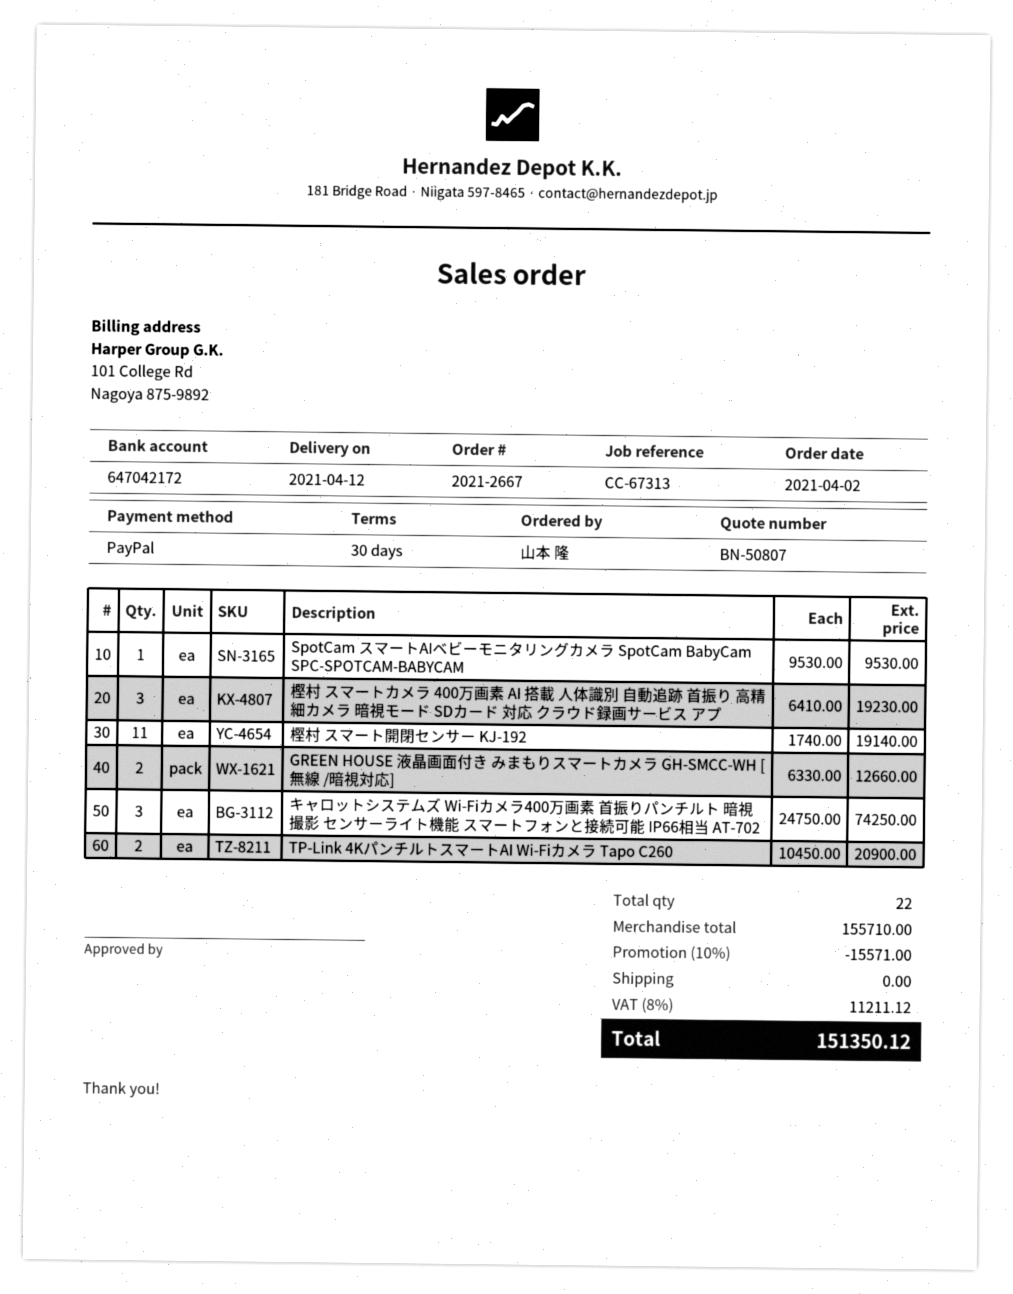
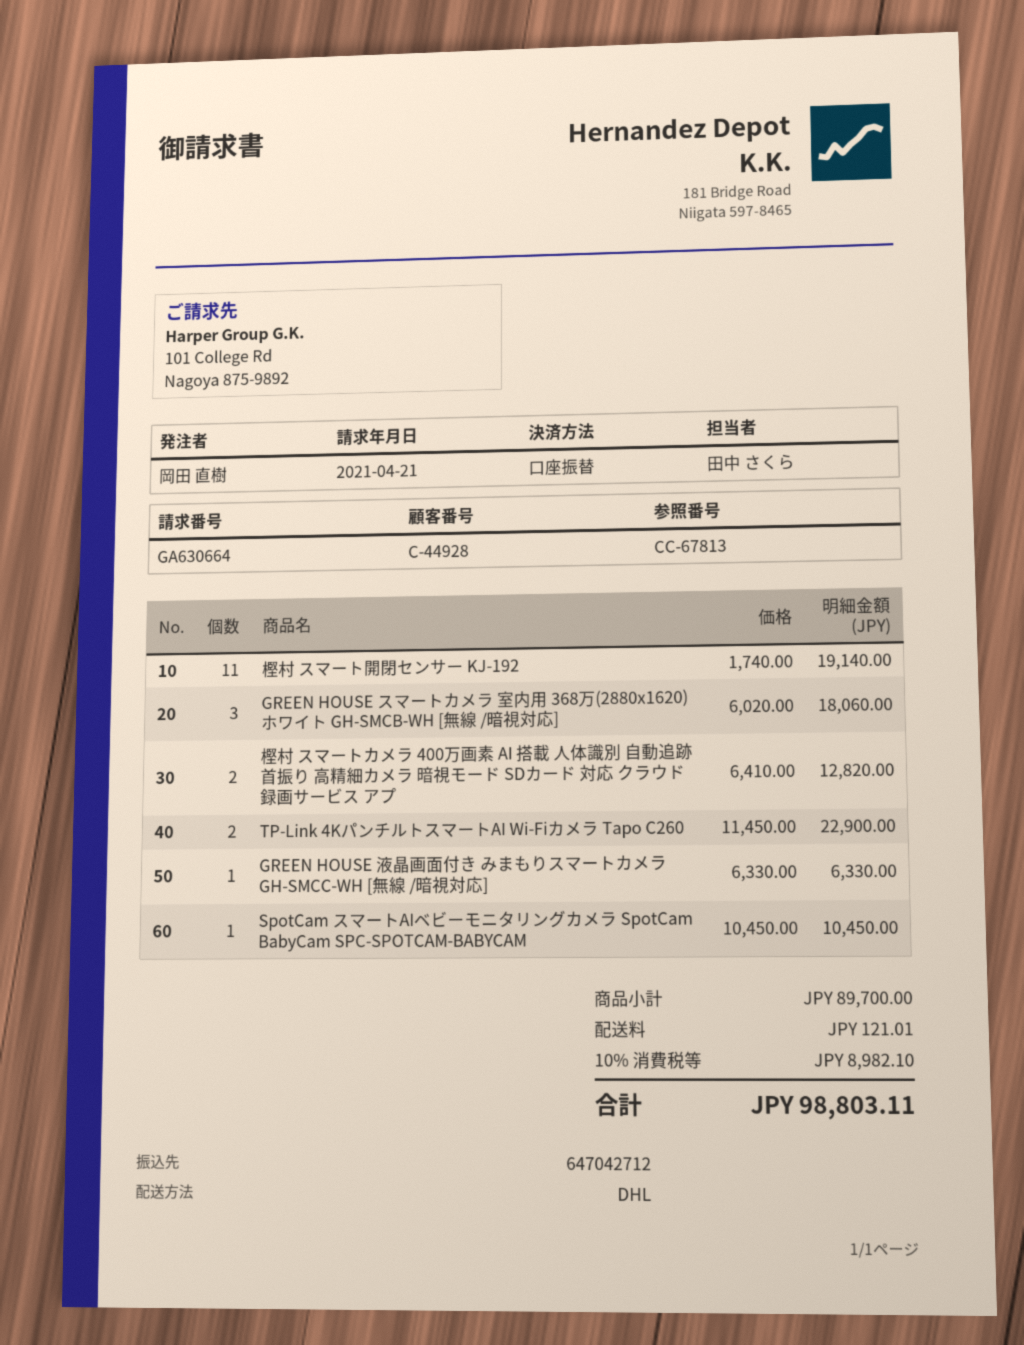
reference: CC-67313 -> CC-67813
ordered by: 山本 隆 -> 岡田 直樹
payment method: PayPal -> direct debit
bank account: 647042172 -> 647042712
SpotCam スマートAIベビーモニタリングカメラ SpotCam BabyCam SPC-SPOTCAM-BABYCAM: 1 x 9530.00 = 9530.00 -> 1 x 10450.00 = 10450.00
樫村 スマートカメラ 400万画素 AI 搭載 人体識別 自動追跡 首振り 高精細カメラ 暗視モード SDカード 対応 クラウド録画サービス アプ: 3 x 6410.00 = 19230.00 -> 2 x 6410.00 = 12820.00
GREEN HOUSE 液晶画面付き みまもりスマートカメラ GH-SMCC-WH [無線 /暗視対応]: 2 x 6330.00 = 12660.00 -> 1 x 6330.00 = 6330.00
キャロットシステムズ Wi-Fiカメラ400万画素 首振りパンチルト 暗視撮影 センサーライト機能 スマートフォンと接続可能 IP66相当 AT-702: 3 x 24750.00 = 74250.00 -> none
TP-Link 4KパンチルトスマートAI Wi-Fiカメラ Tapo C260: 2 x 10450.00 = 20900.00 -> 2 x 11450.00 = 22900.00
GREEN HOUSE スマートカメラ 室内用 368万(2880x1620) ホワイト GH-SMCB-WH [無線 /暗視対応]: none -> 3 x 6020.00 = 18060.00
subtotal: 155710.00 -> 89700.00
discount: 10% = 15571.00 -> none
shipping: 0.00 -> 121.01
tax: 8% = 11211.12 -> 10% = 8982.10
total: 151350.12 -> 98803.11

